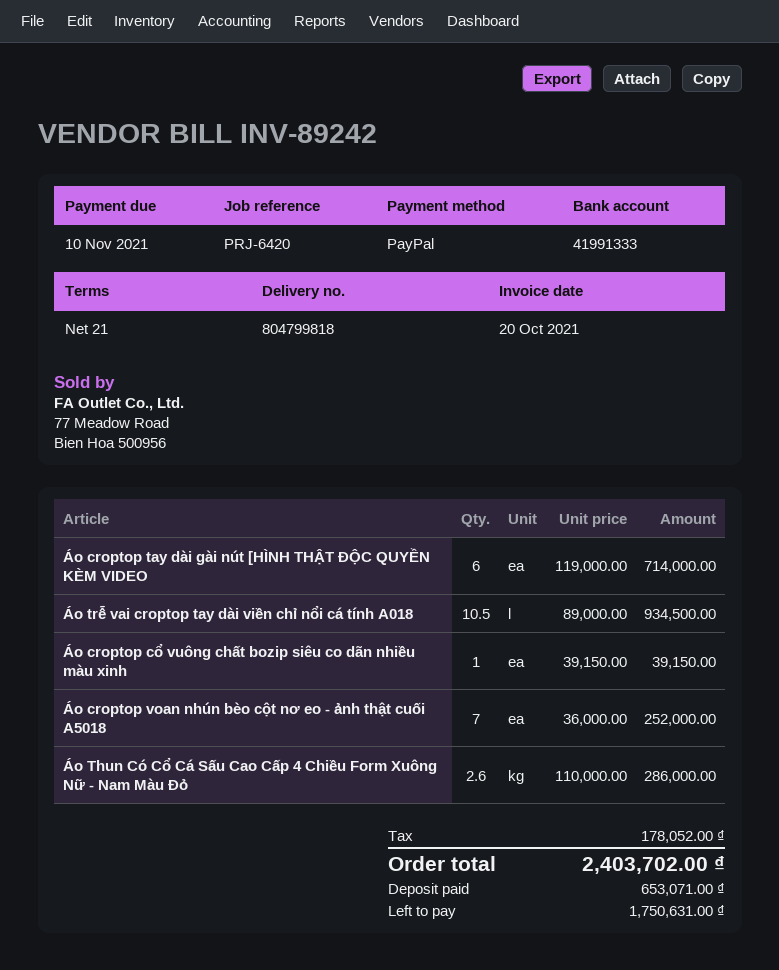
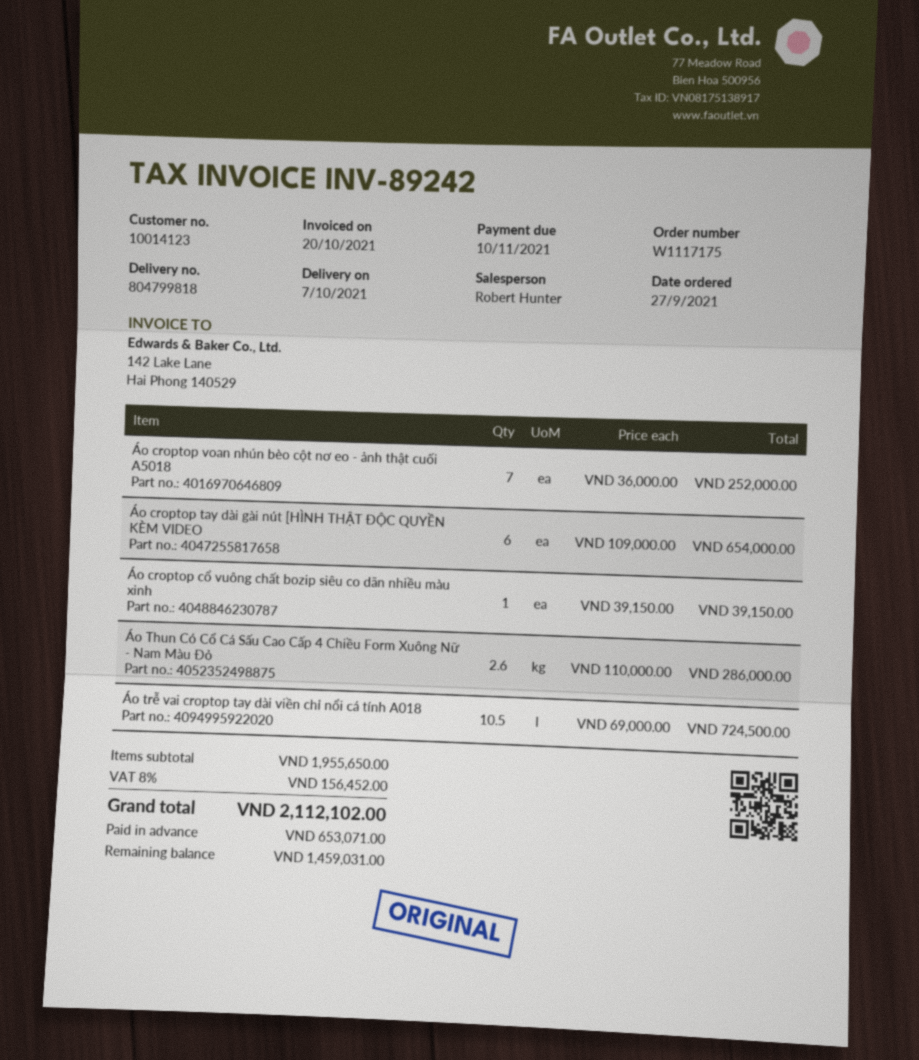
Áo croptop tay dài gài nút [HÌNH THẬT ĐỘC QUYỀN KÈM VIDEO: 6 x 119000.00 = 714000.00 -> 6 x 109000.00 = 654000.00
Áo trễ vai croptop tay dài viền chỉ nổi cá tính A018: 10.5 x 89000.00 = 934500.00 -> 10.5 x 69000.00 = 724500.00
tax: 178052.00 -> 156452.00
total: 2403702.00 -> 2112102.00
balance: 1750631.00 -> 1459031.00

